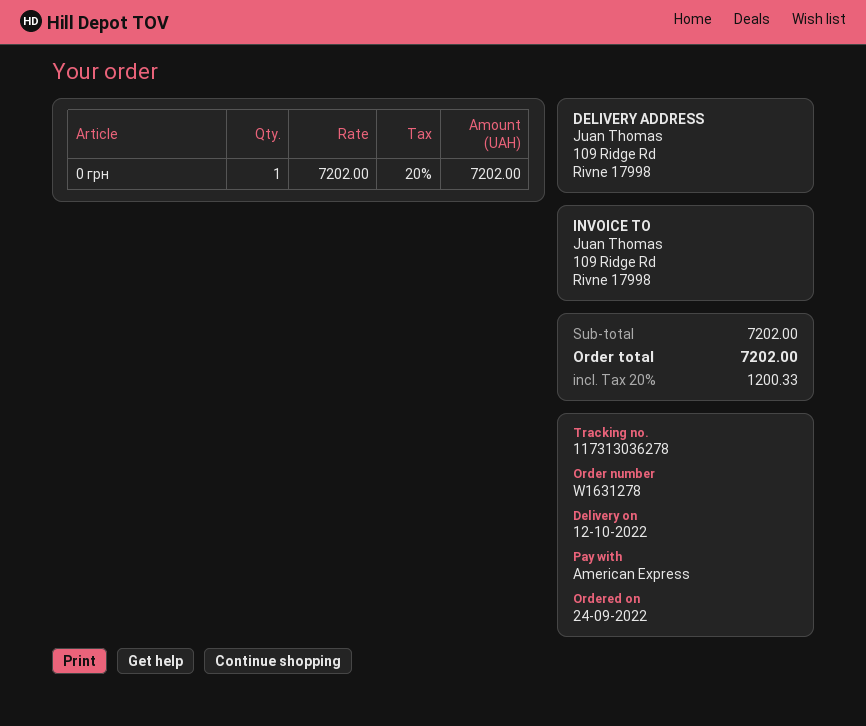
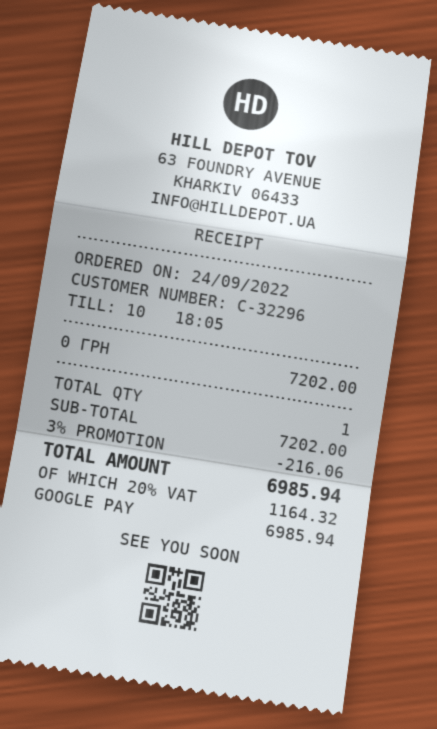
payment method: American Express -> Google Pay
discount: none -> 3% = 216.06
tax: 20% = 1200.33 -> 20% = 1164.32
total: 7202.00 -> 6985.94

